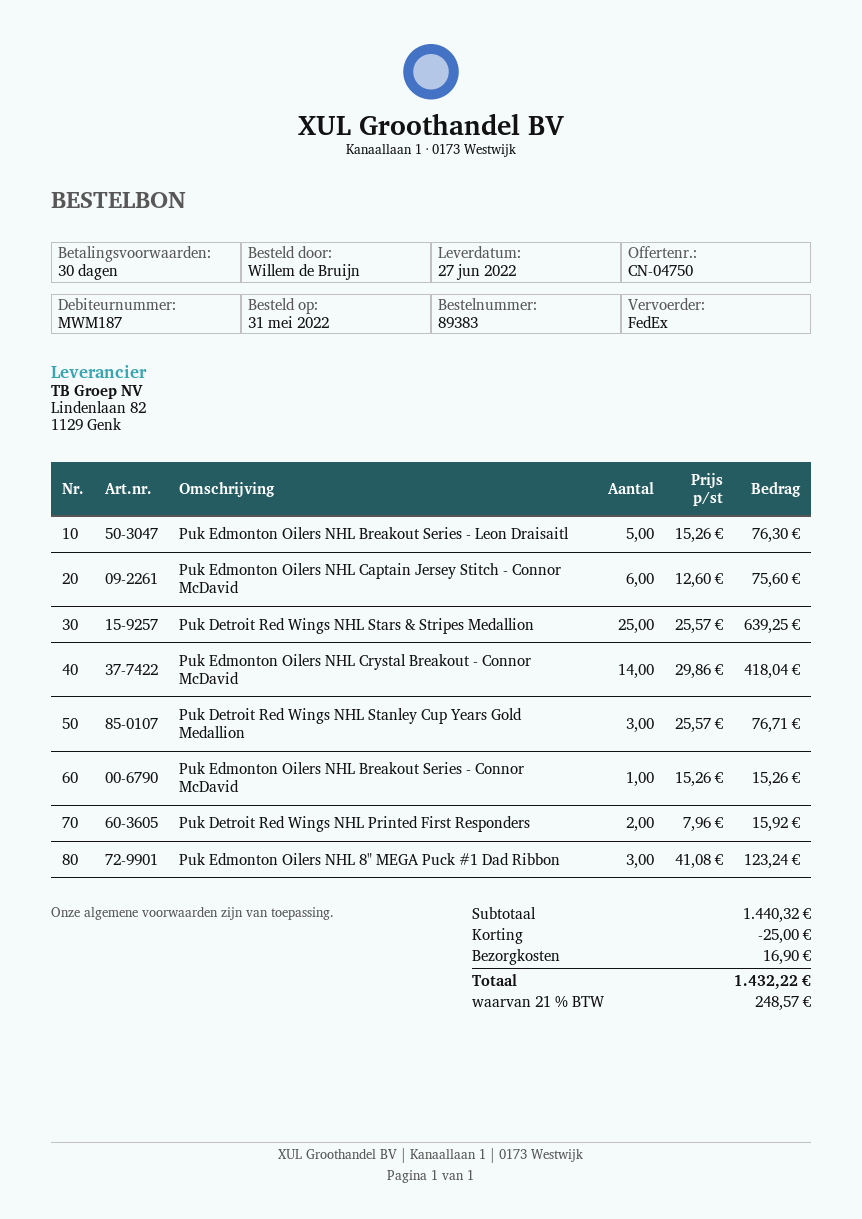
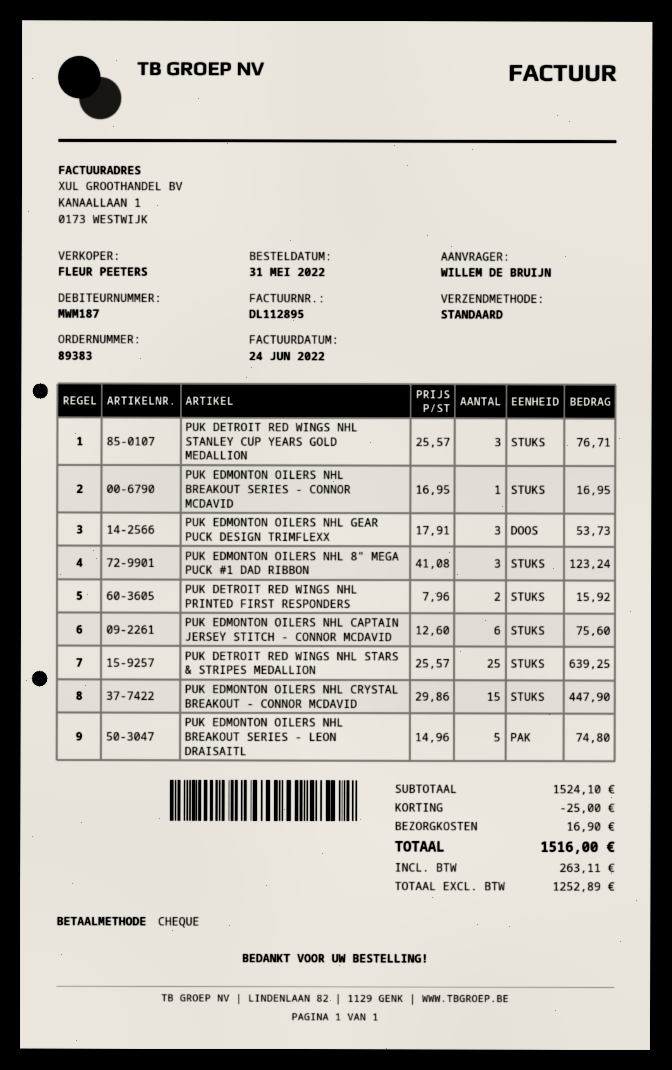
shipping method: FedEx -> standard
Puk Edmonton Oilers NHL Breakout Series - Leon Draisaitl: 5 x 15.26 = 76.30 -> 5 x 14.96 = 74.80
Puk Edmonton Oilers NHL Crystal Breakout - Connor McDavid: 14 x 29.86 = 418.04 -> 15 x 29.86 = 447.90
Puk Edmonton Oilers NHL Breakout Series - Connor McDavid: 1 x 15.26 = 15.26 -> 1 x 16.95 = 16.95
PUK EDMONTON OILERS NHL GEAR PUCK DESIGN TRIMFLEXX: none -> 3 x 17.91 = 53.73
subtotal: 1440.32 -> 1524.10
tax: 248.57 -> 263.11
total: 1432.22 -> 1516.00

